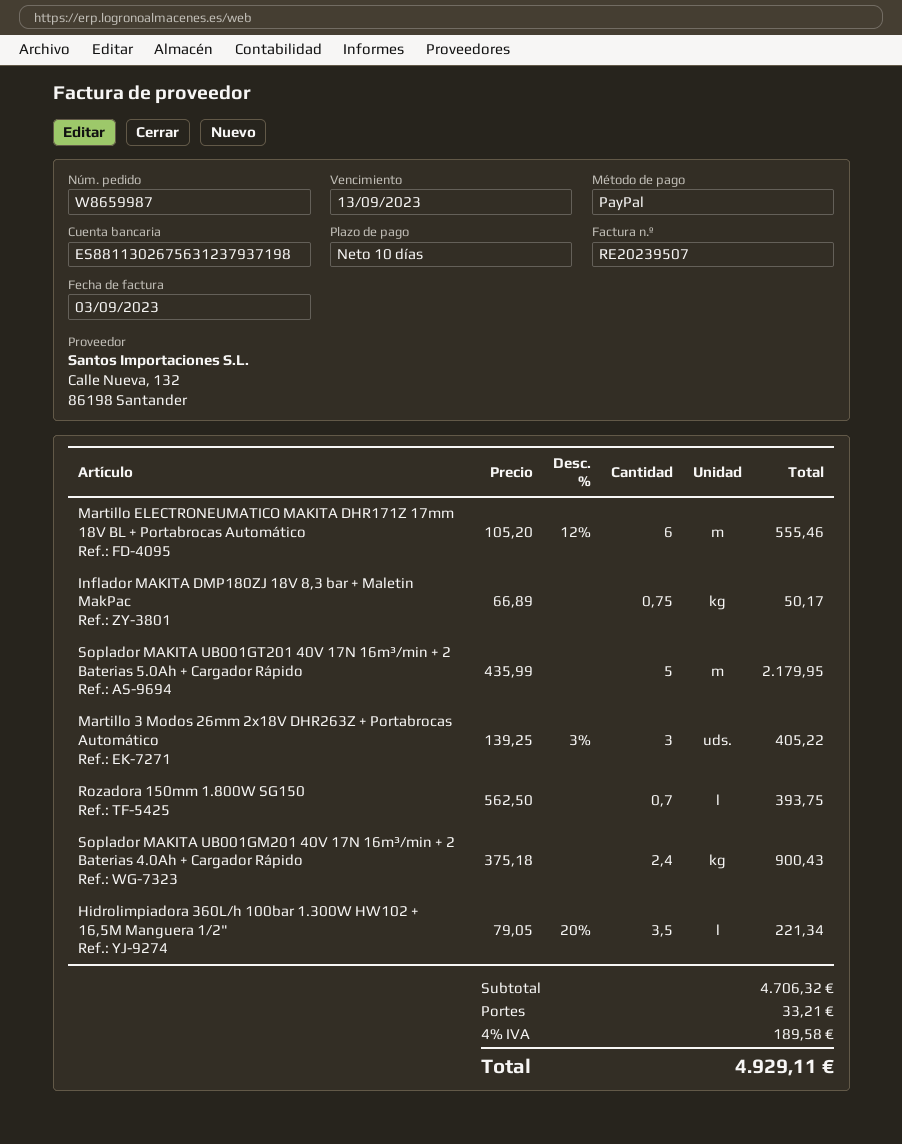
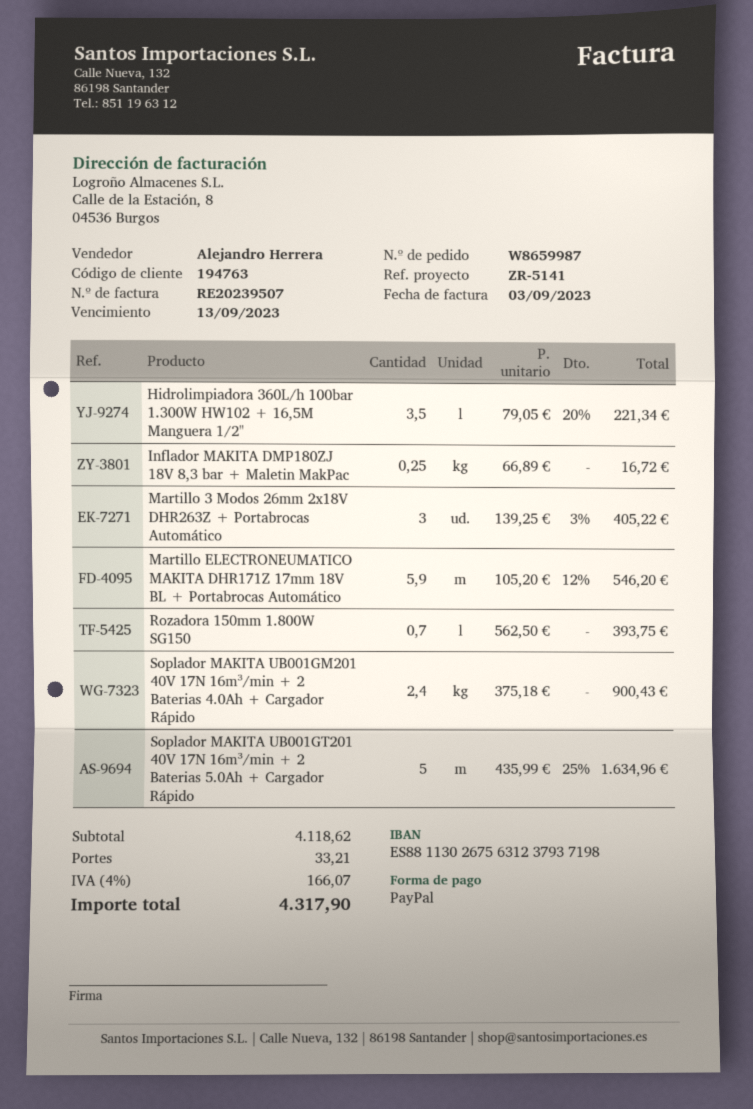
Martillo ELECTRONEUMATICO MAKITA DHR171Z 17mm 18V BL + Portabrocas Automático: 6 x 105.20 - 12% = 555.46 -> 5.9 x 105.20 - 12% = 546.20
Inflador MAKITA DMP180ZJ 18V 8,3 bar + Maletin MakPac: 0.75 x 66.89 = 50.17 -> 0.25 x 66.89 = 16.72
Soplador MAKITA UB001GT201 40V 17N 16m³/min + 2 Baterias 5.0Ah + Cargador Rápido: 5 x 435.99 = 2179.95 -> 5 x 435.99 - 25% = 1634.96
subtotal: 4706.32 -> 4118.62
tax: 4% = 189.58 -> 4% = 166.07
total: 4929.11 -> 4317.90

